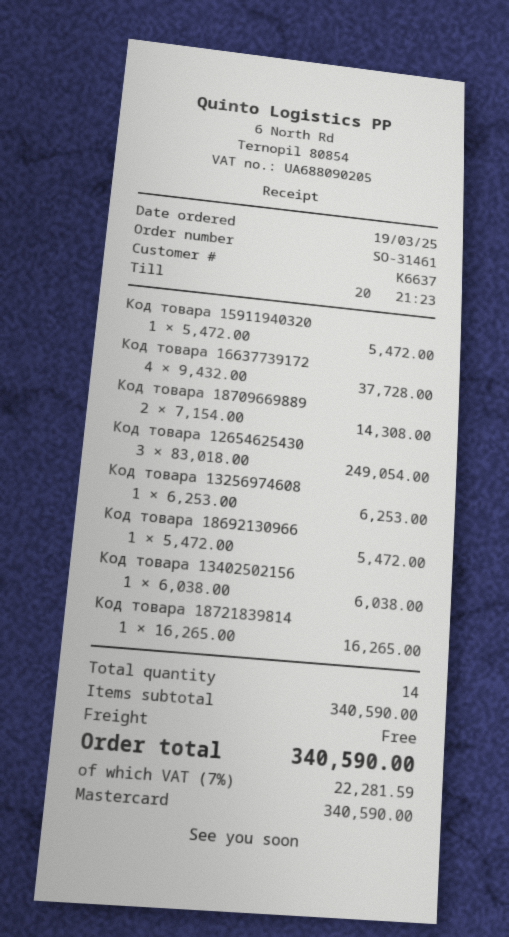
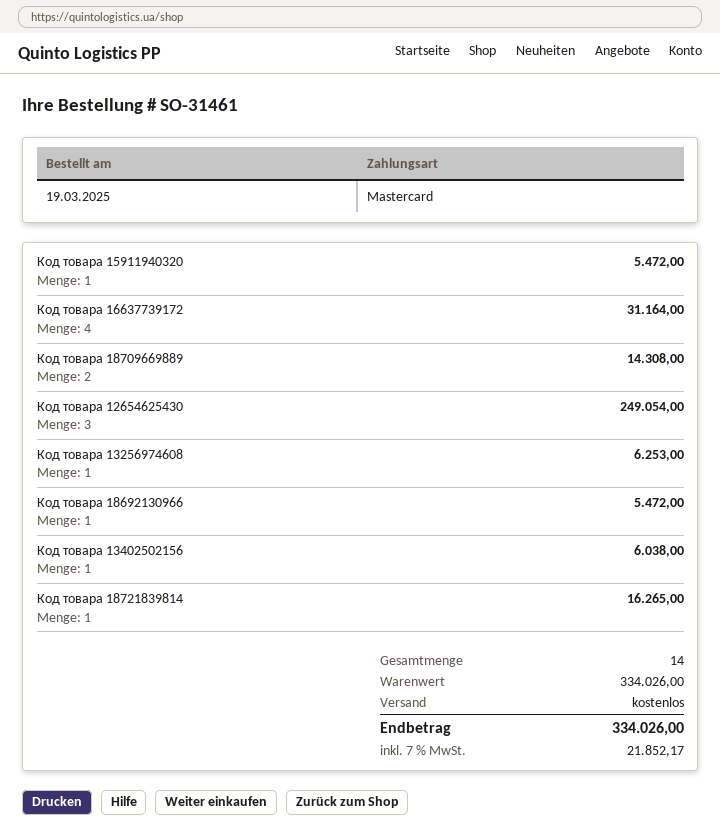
Код товара 16637739172: 4 for 37728.00 -> 4 for 31164.00
subtotal: 340590.00 -> 334026.00
tax: 7% = 22281.59 -> 7% = 21852.17
total: 340590.00 -> 334026.00

